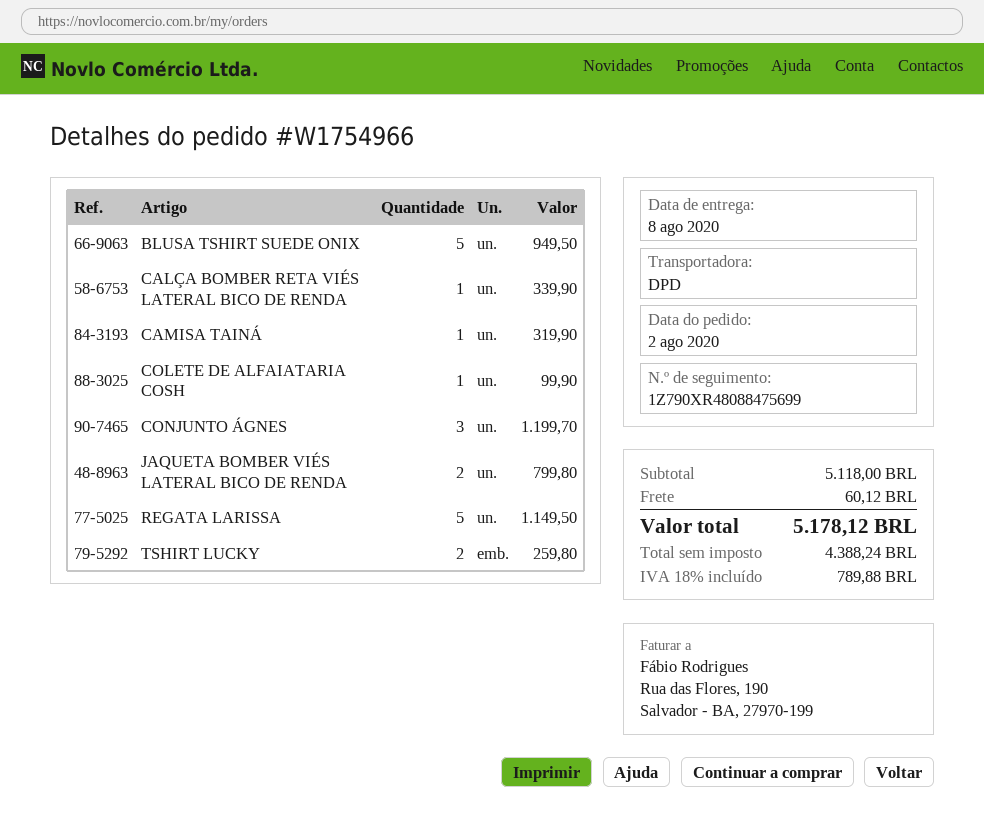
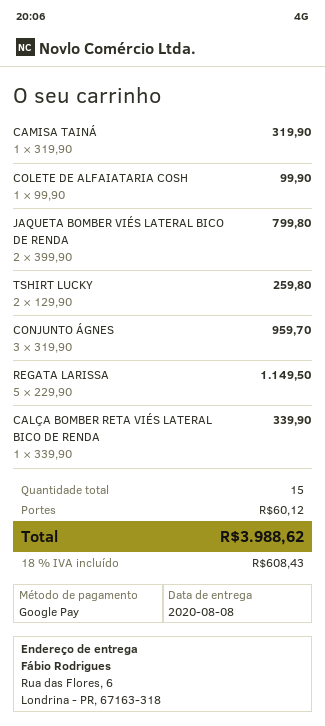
BLUSA TSHIRT SUEDE ONIX: 5 for 949.50 -> none
CONJUNTO ÁGNES: 3 for 1199.70 -> 3 for 959.70
tax: 18% = 789.88 -> 18% = 608.43
total: 5178.12 -> 3988.62

